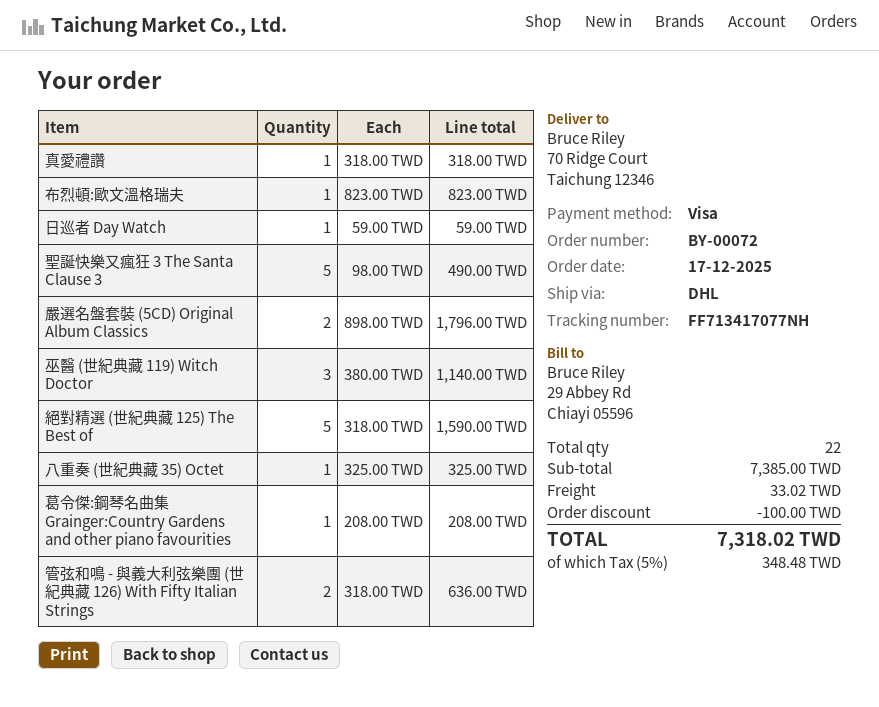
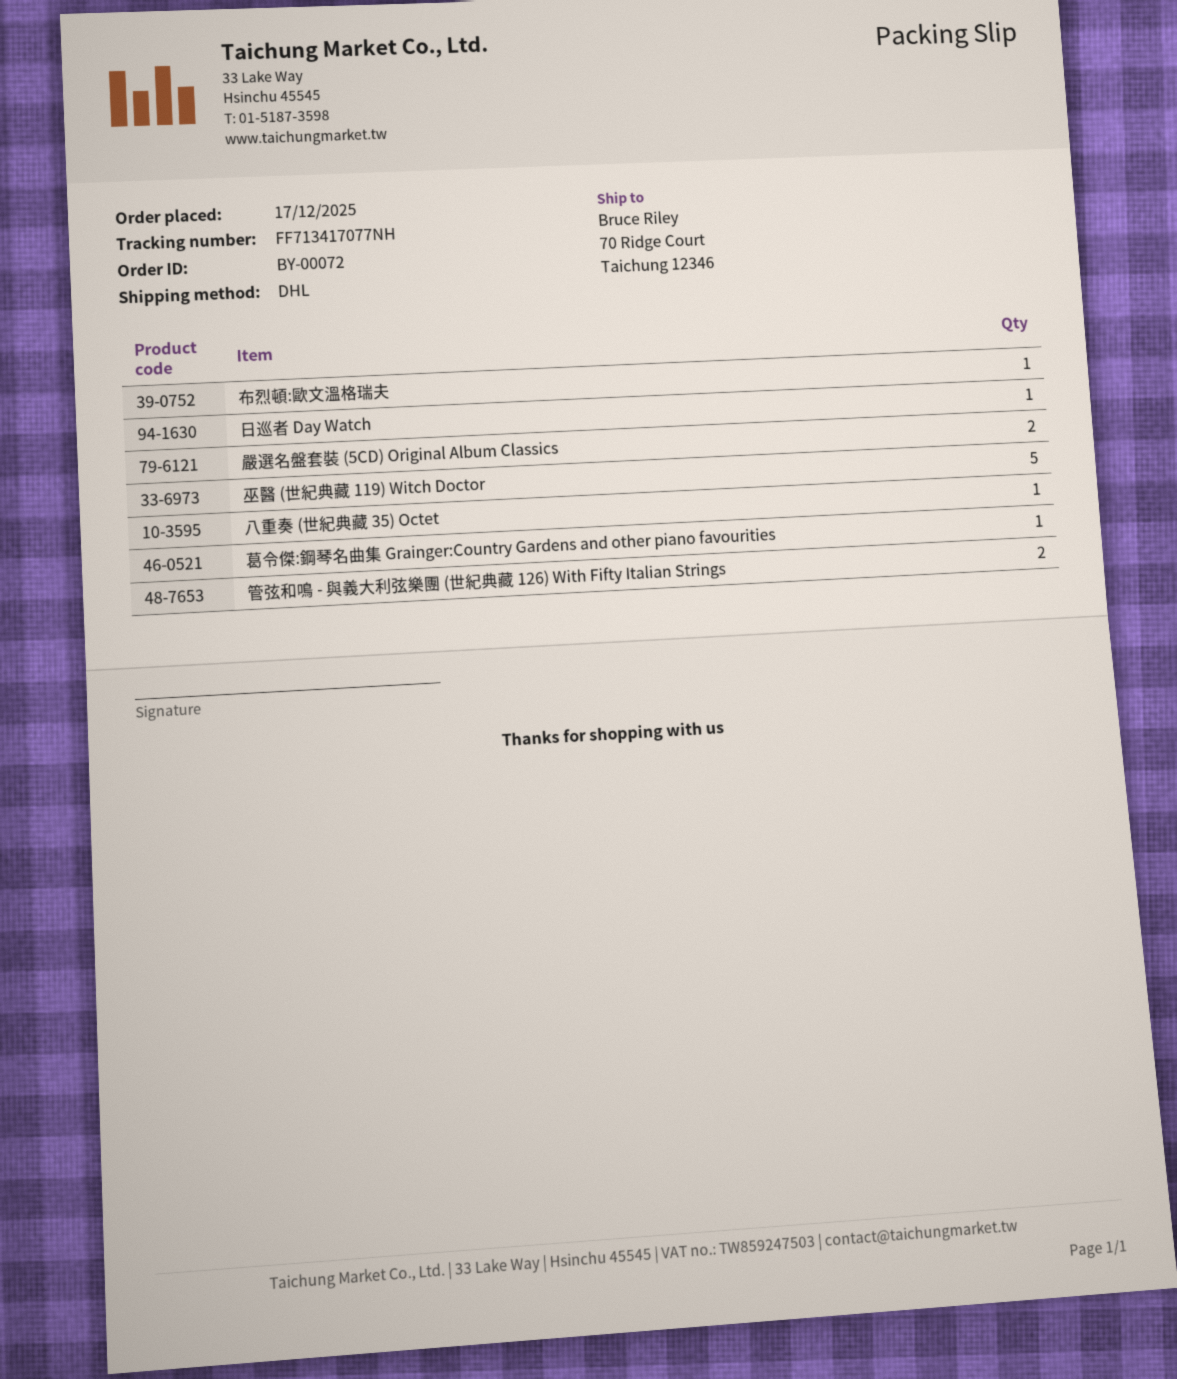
真愛禮讚: 1 -> none
聖誕快樂又瘋狂 3 The Santa Clause 3: 5 -> none
巫醫 (世紀典藏 119) Witch Doctor: 3 -> 5
絕對精選 (世紀典藏 125) The Best of: 5 -> none

